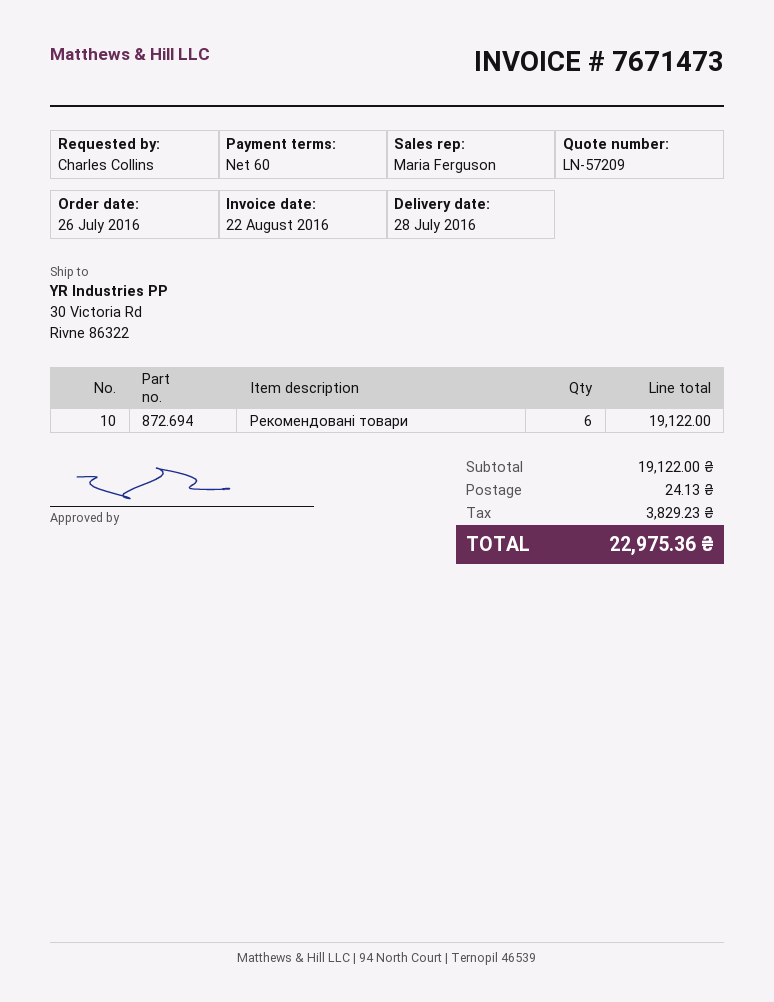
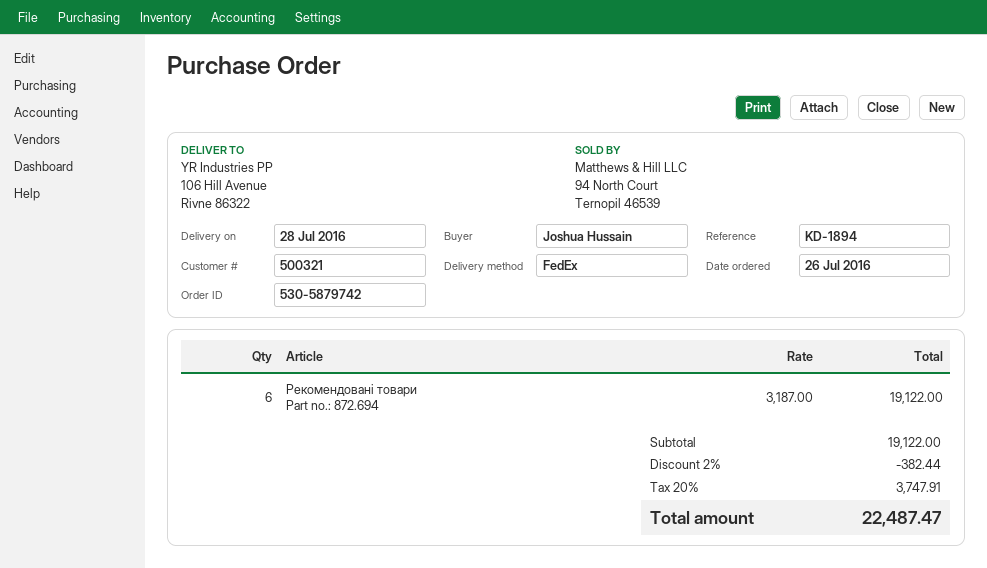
ordered by: Charles Collins -> Joshua Hussain
ship to: 30 Victoria Rd, Rivne 86322 -> 106 Hill Avenue, Rivne 86322
discount: none -> 2% = 382.44
shipping: 24.13 -> none
tax: 3829.23 -> 3747.91
total: 22975.36 -> 22487.47

